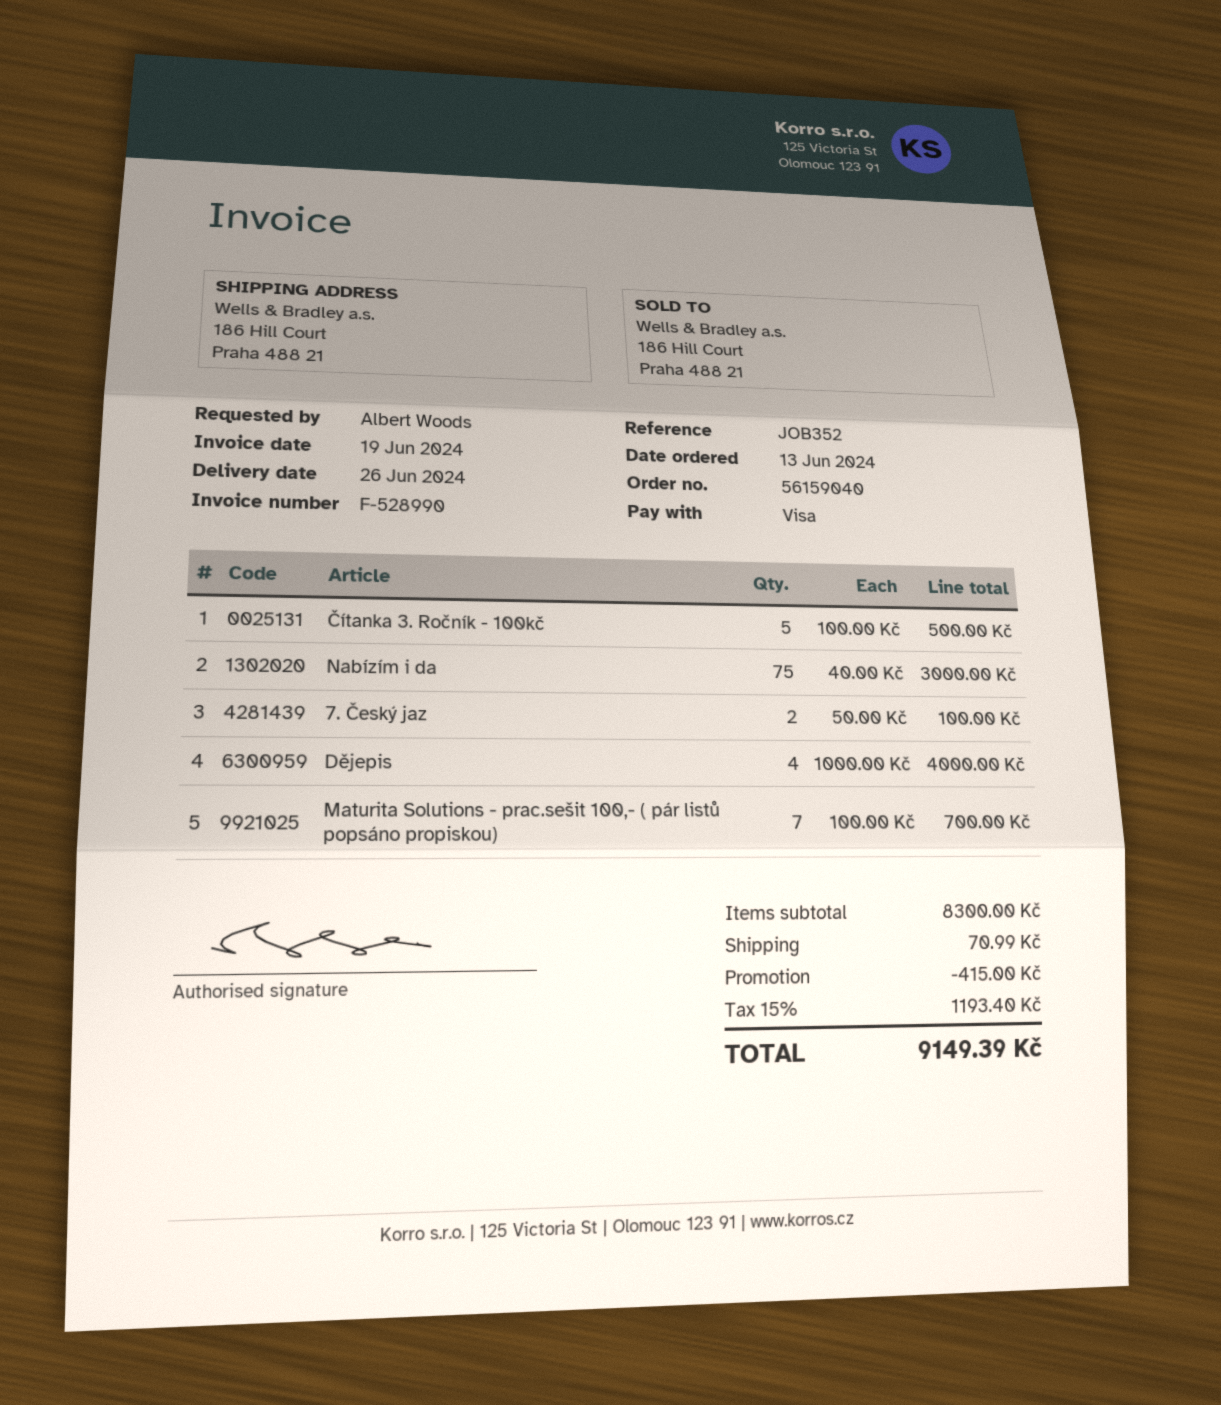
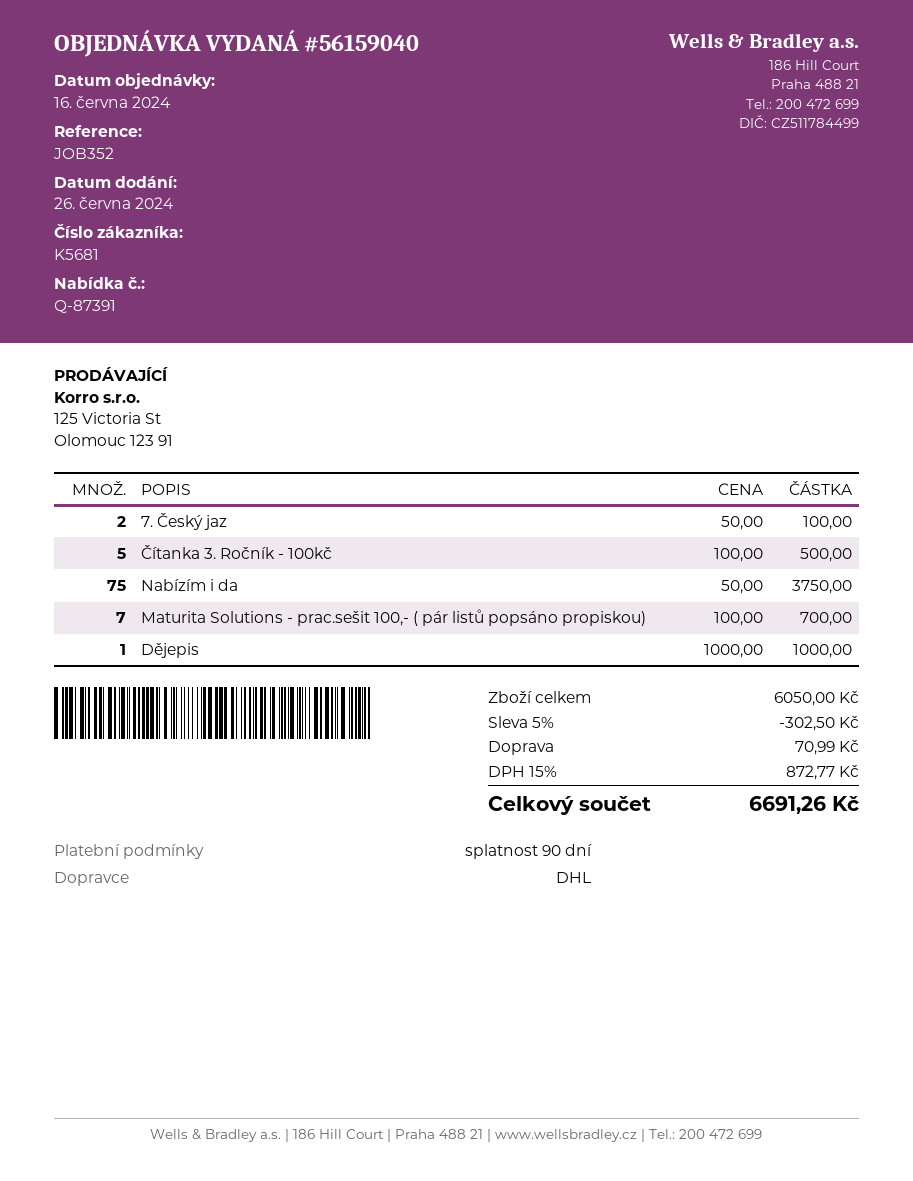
order date: 2024-06-13 -> 2024-06-16
Nabízím i da: 75 x 40.00 = 3000.00 -> 75 x 50.00 = 3750.00
Dějepis: 4 x 1000.00 = 4000.00 -> 1 x 1000.00 = 1000.00
subtotal: 8300.00 -> 6050.00
discount: 415.00 -> 302.50
tax: 15% = 1193.40 -> 15% = 872.77
total: 9149.39 -> 6691.26

